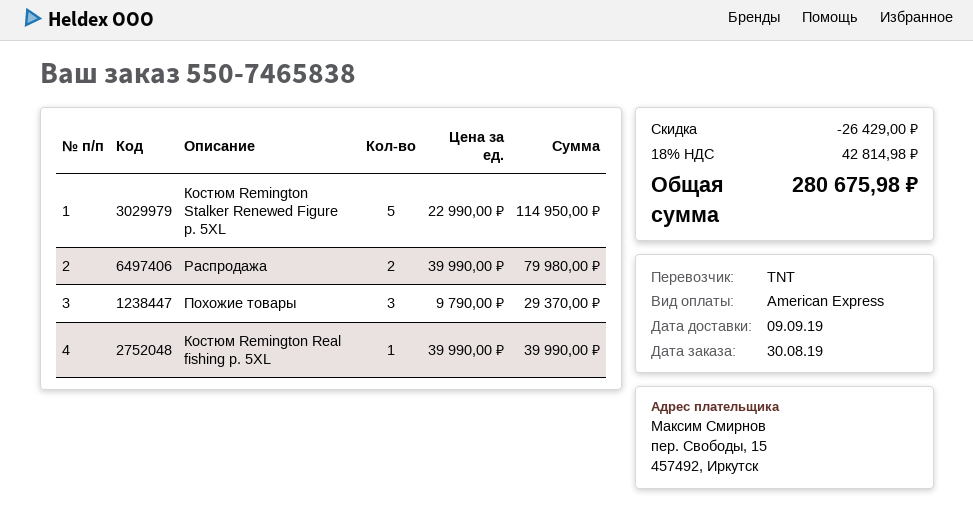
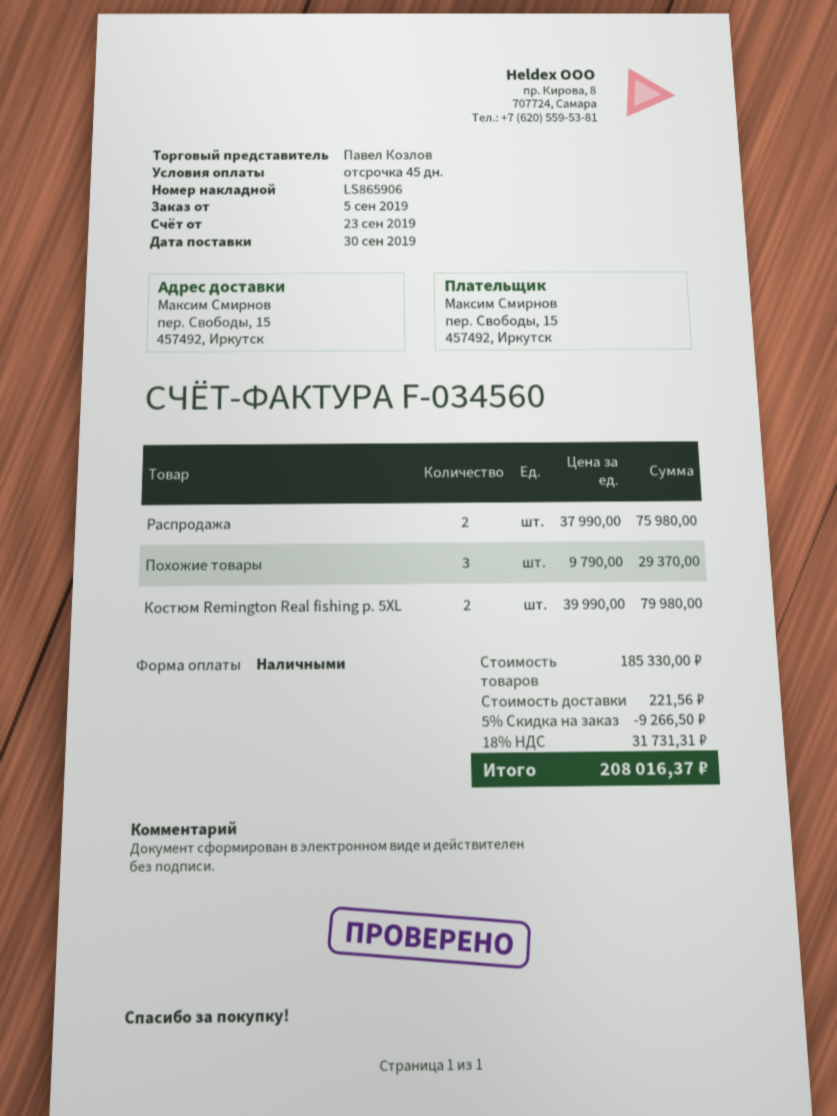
order date: 2019-08-30 -> 2019-09-05
delivery date: 2019-09-09 -> 2019-09-30
payment method: American Express -> cash
Костюм Remington Stalker Renewed Figure р. 5XL: 5 x 22990.00 = 114950.00 -> none
Распродажа: 2 x 39990.00 = 79980.00 -> 2 x 37990.00 = 75980.00
Костюм Remington Real fishing р. 5XL: 1 x 39990.00 = 39990.00 -> 2 x 39990.00 = 79980.00
discount: 26429.00 -> 9266.50
shipping: none -> 221.56
tax: 18% = 42814.98 -> 18% = 31731.31
total: 280675.98 -> 208016.37

